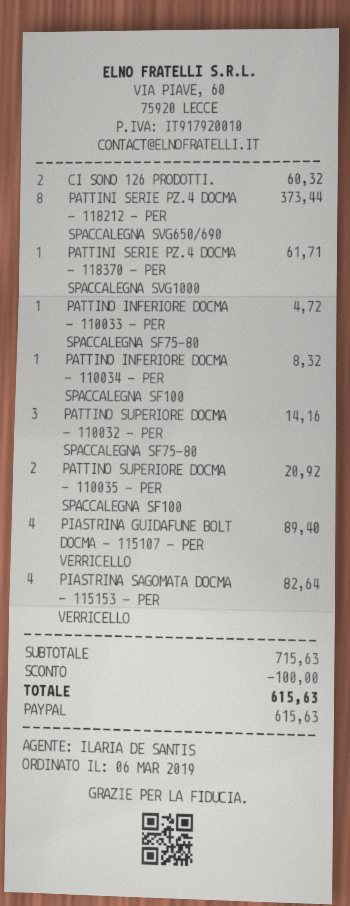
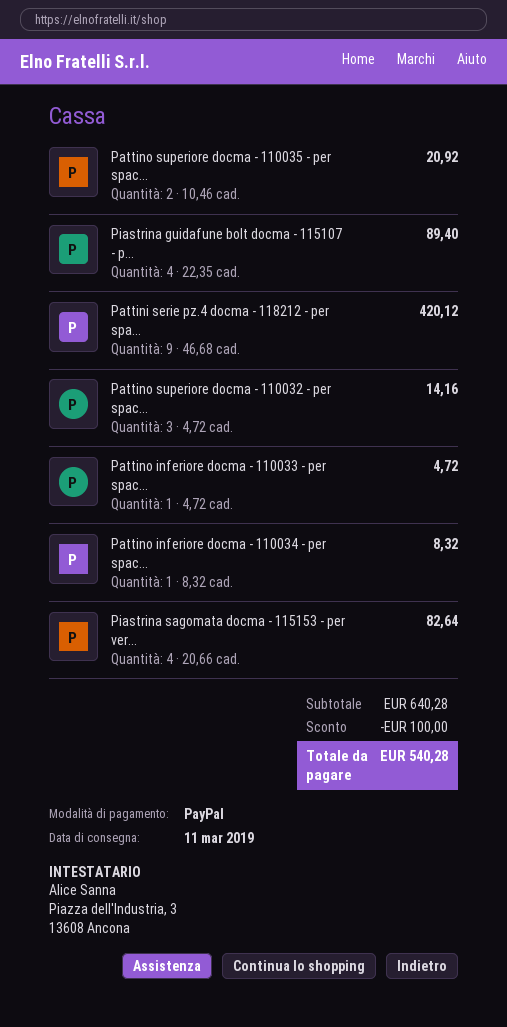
CI SONO 126 PRODOTTI.: 2 for 60.32 -> none
PATTINI SERIE PZ.4 DOCMA - 118212 - PER SPACCALEGNA SVG650/690: 8 for 373.44 -> 9 for 420.12
PATTINI SERIE PZ.4 DOCMA - 118370 - PER SPACCALEGNA SVG1000: 1 for 61.71 -> none
subtotal: 715.63 -> 640.28
total: 615.63 -> 540.28

